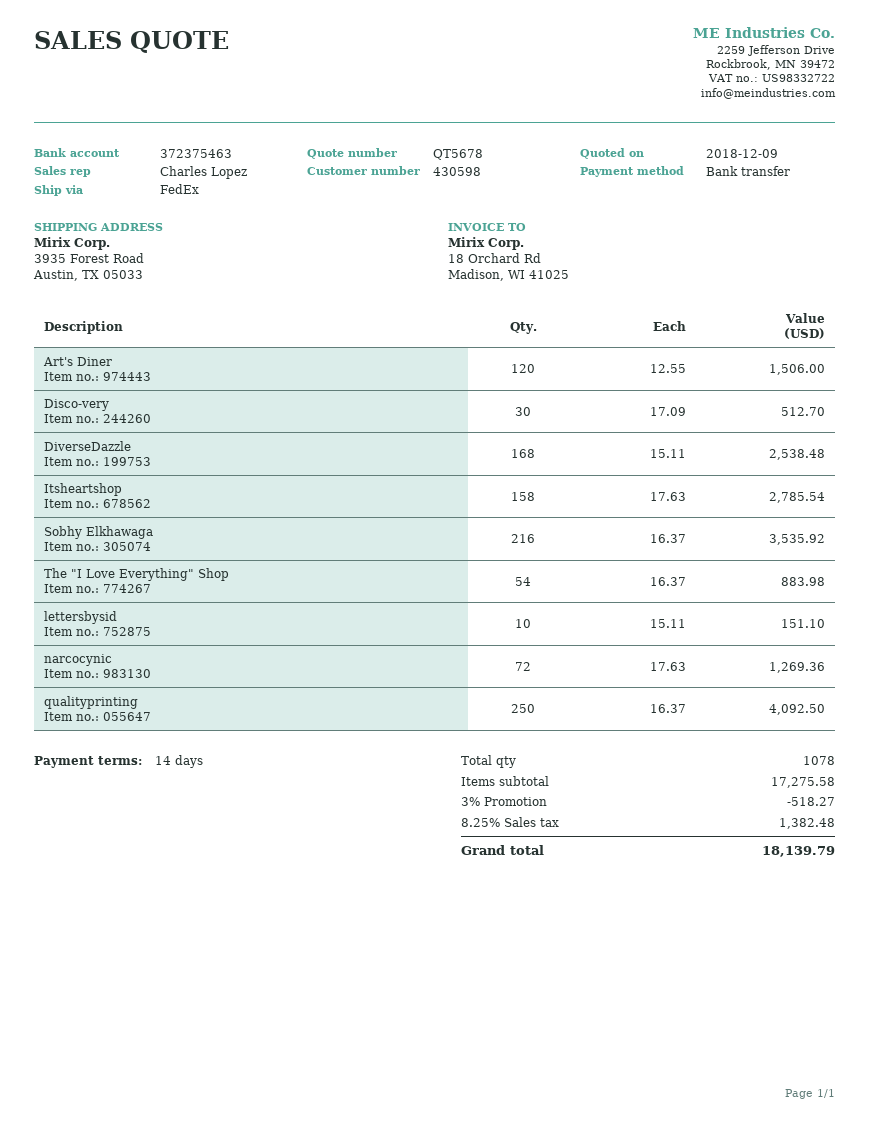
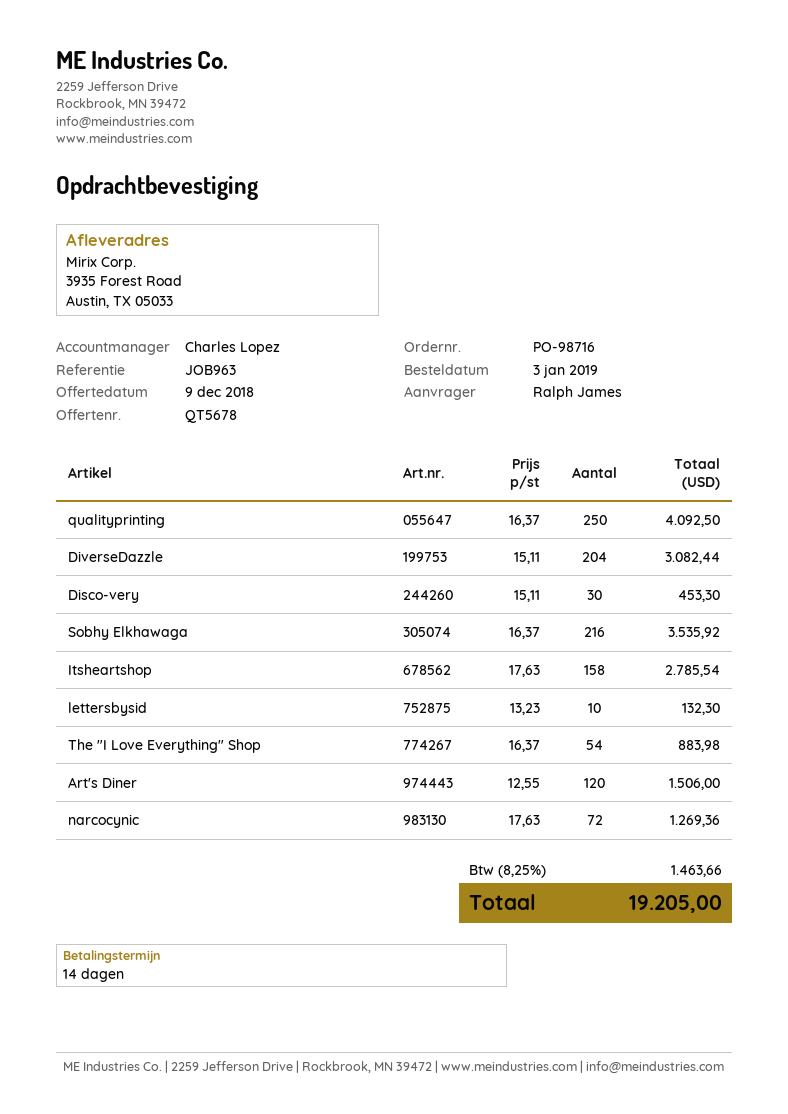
Disco-very: 30 x 17.09 = 512.70 -> 30 x 15.11 = 453.30
DiverseDazzle: 168 x 15.11 = 2538.48 -> 204 x 15.11 = 3082.44
lettersbysid: 10 x 15.11 = 151.10 -> 10 x 13.23 = 132.30
discount: 3% = 518.27 -> none
tax: 8.25% = 1382.48 -> 8.25% = 1463.66
total: 18139.79 -> 19205.00

